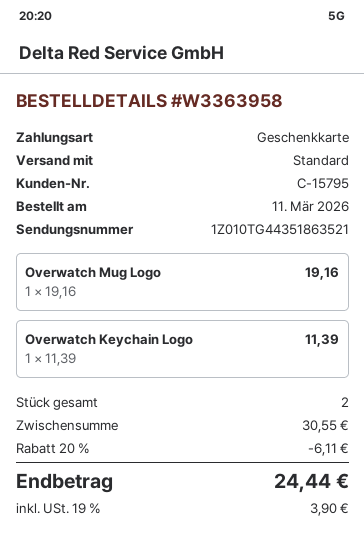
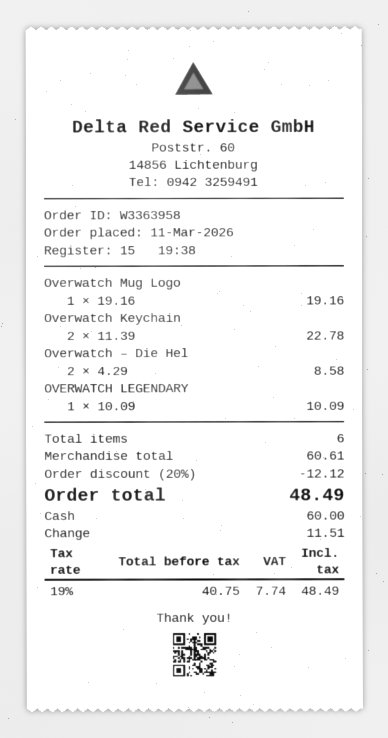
payment method: gift card -> cash
Overwatch Keychain Logo: 1 x 11.39 = 11.39 -> 2 x 11.39 = 22.78
Overwatch – Die Hel: none -> 2 x 4.29 = 8.58
OVERWATCH LEGENDARY: none -> 1 x 10.09 = 10.09
total quantity: 2 -> 6
subtotal: 30.55 -> 60.61
discount: 20% = 6.11 -> 20% = 12.12
tax: 19% = 3.90 -> 19% = 7.74
total: 24.44 -> 48.49

